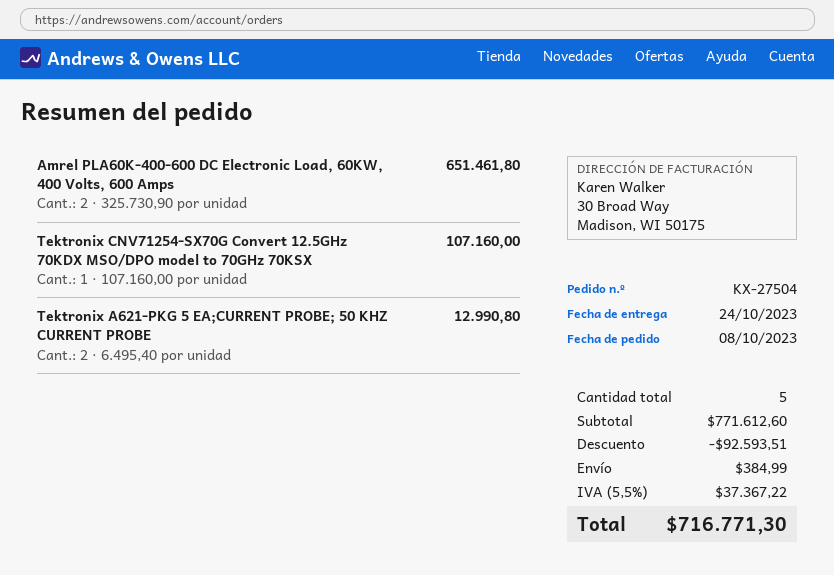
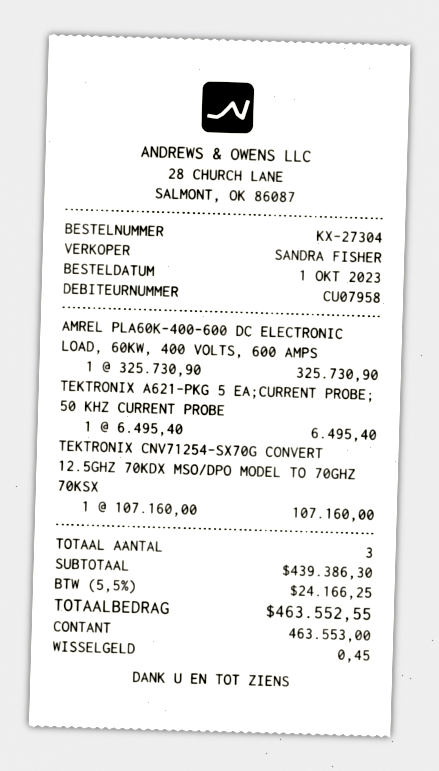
order number: KX-27504 -> KX-27304
order date: 2023-10-08 -> 2023-10-01
Amrel PLA60K-400-600 DC Electronic Load, 60KW, 400 Volts, 600 Amps: 2 x 325730.90 = 651461.80 -> 1 x 325730.90 = 325730.90
Tektronix A621-PKG 5 EA;CURRENT PROBE; 50 KHZ CURRENT PROBE: 2 x 6495.40 = 12990.80 -> 1 x 6495.40 = 6495.40
total quantity: 5 -> 3
subtotal: 771612.60 -> 439386.30
discount: 92593.51 -> none
shipping: 384.99 -> none
tax: 5.5% = 37367.22 -> 5.5% = 24166.25
total: 716771.30 -> 463552.55

